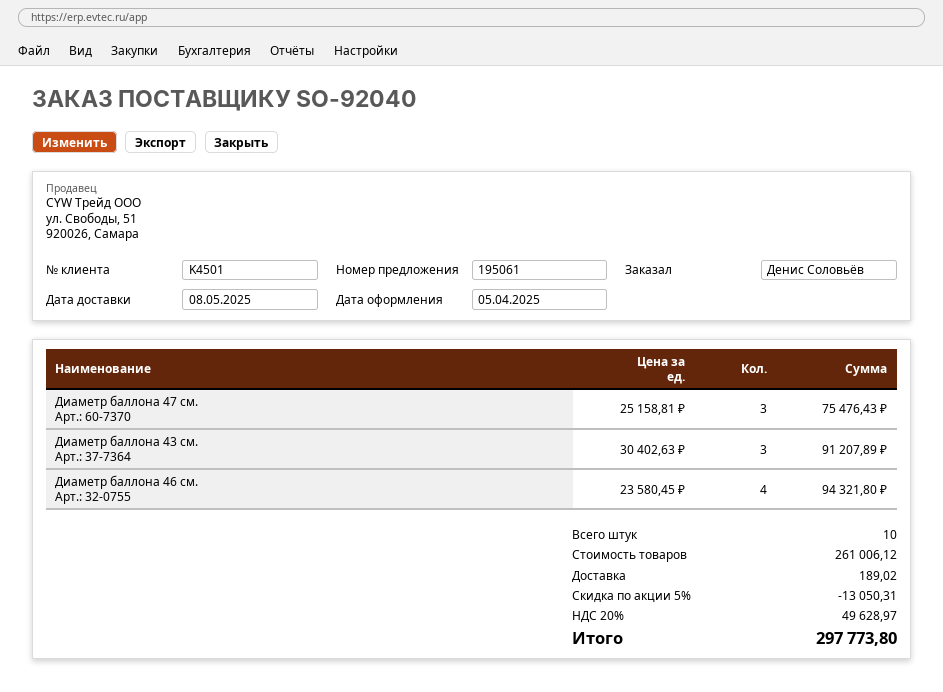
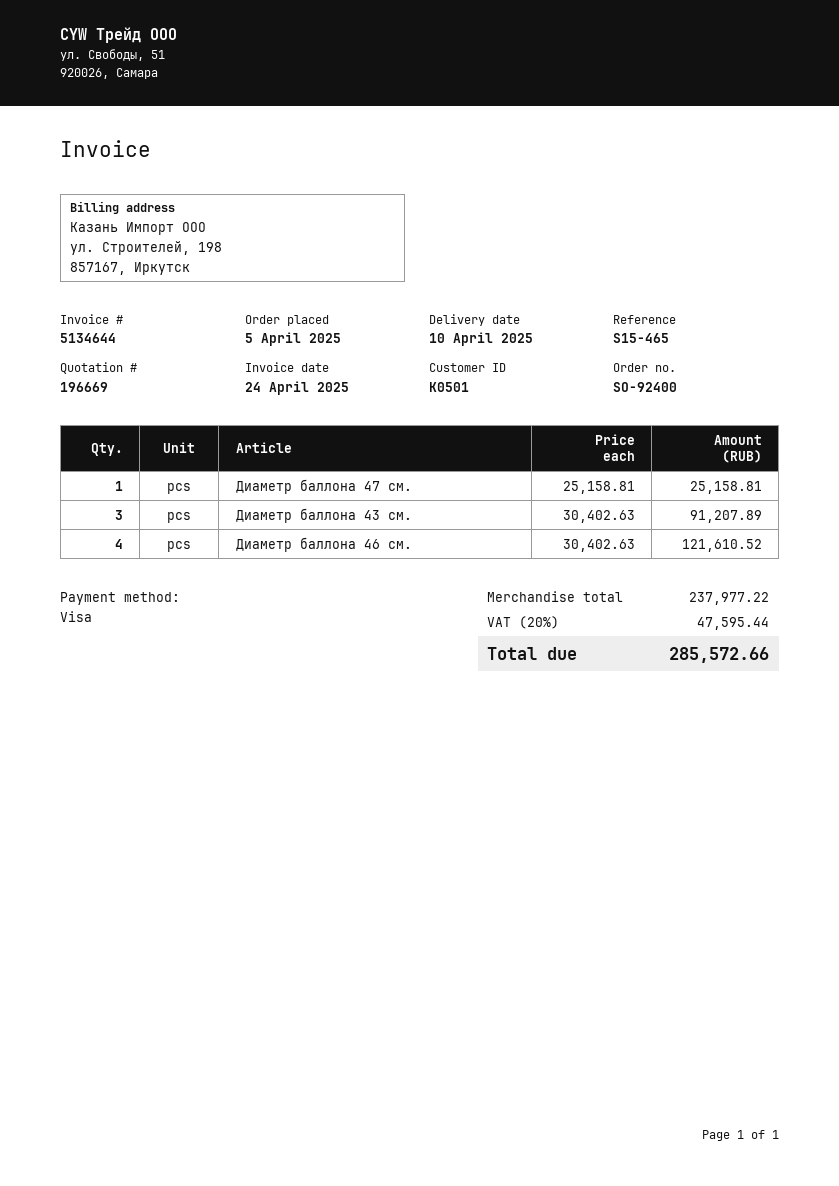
quote number: 195061 -> 196669
order number: SO-92040 -> SO-92400
delivery date: 2025-05-08 -> 2025-04-10
customer number: K4501 -> K0501
Диаметр баллона 47 см.: 3 x 25158.81 = 75476.43 -> 1 x 25158.81 = 25158.81
Диаметр баллона 46 см.: 4 x 23580.45 = 94321.80 -> 4 x 30402.63 = 121610.52
subtotal: 261006.12 -> 237977.22
discount: 5% = 13050.31 -> none
shipping: 189.02 -> none
tax: 20% = 49628.97 -> 20% = 47595.44
total: 297773.80 -> 285572.66

